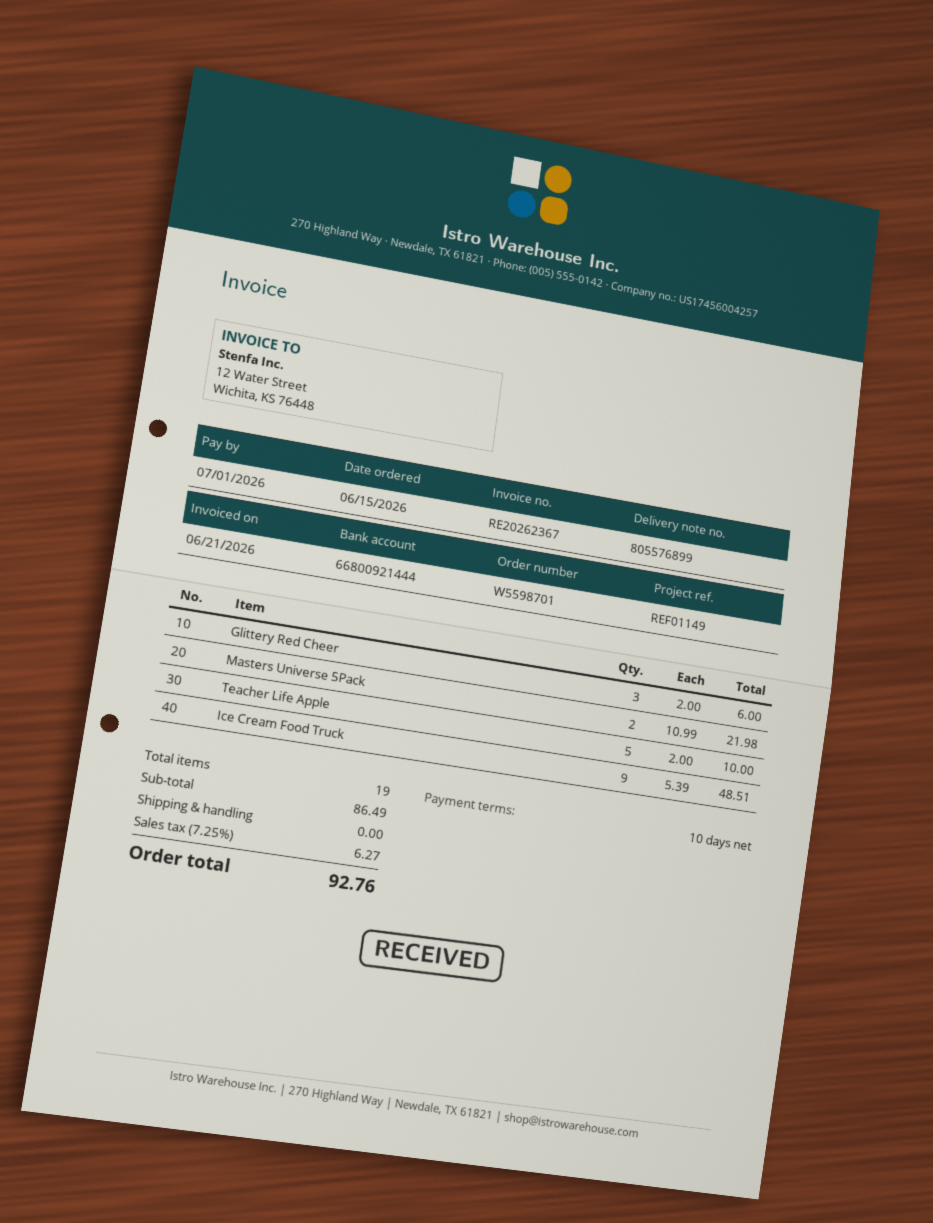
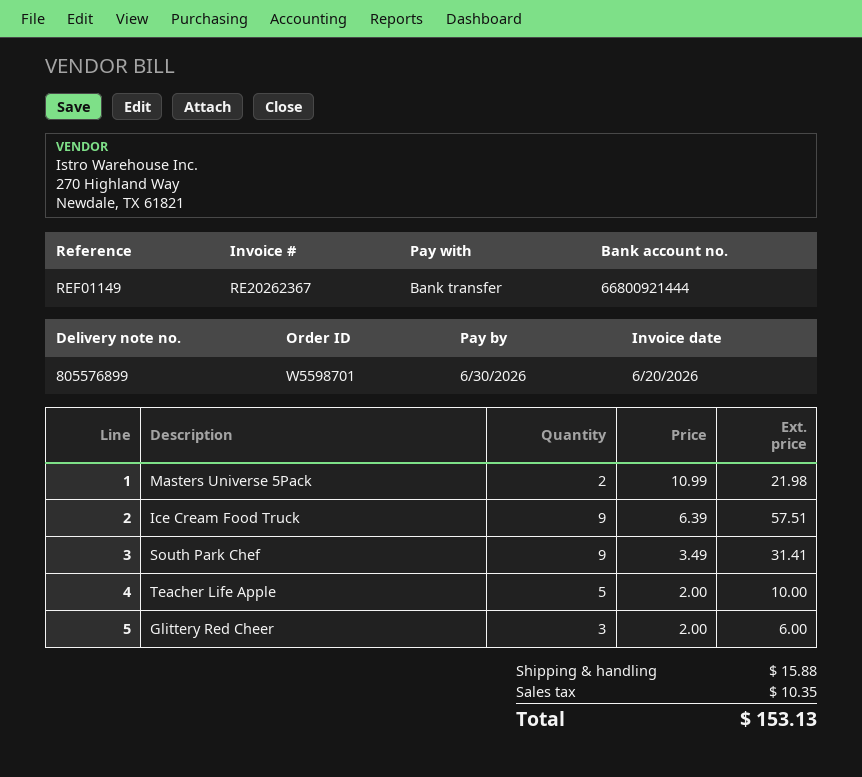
invoice date: 2026-06-21 -> 2026-06-20
due date: 2026-07-01 -> 2026-06-30
Ice Cream Food Truck: 9 x 5.39 = 48.51 -> 9 x 6.39 = 57.51
South Park Chef: none -> 9 x 3.49 = 31.41
shipping: 0.00 -> 15.88
tax: 6.27 -> 10.35
total: 92.76 -> 153.13

